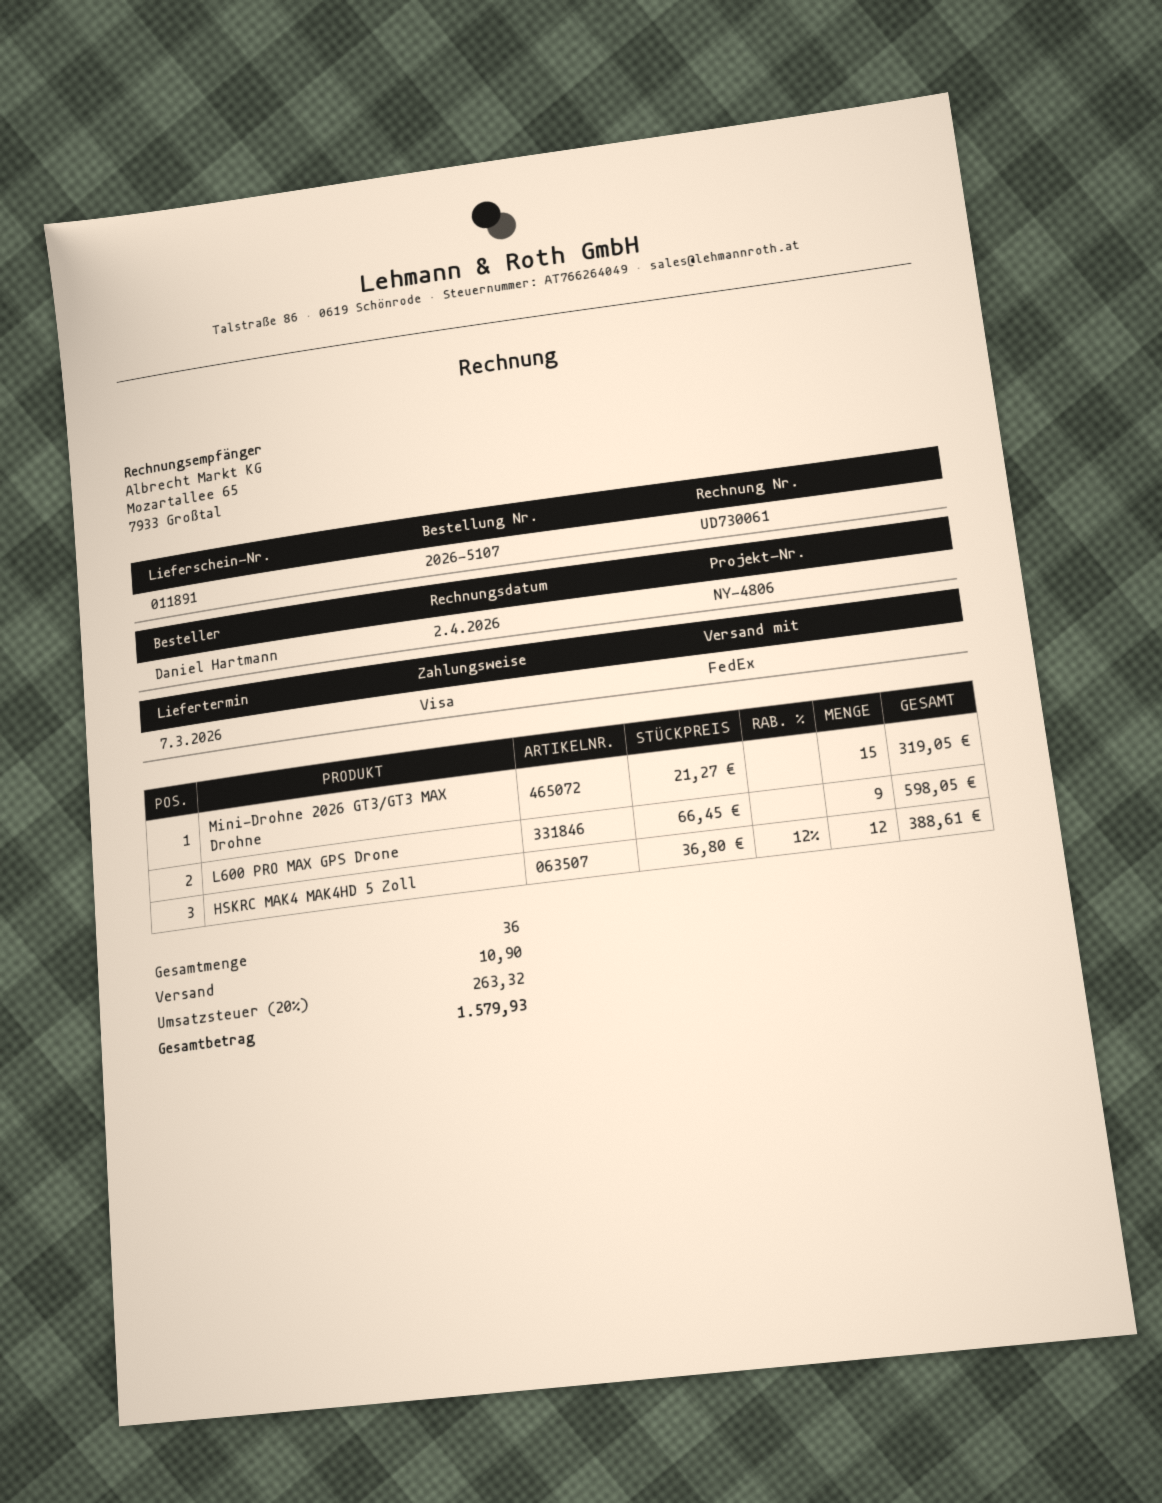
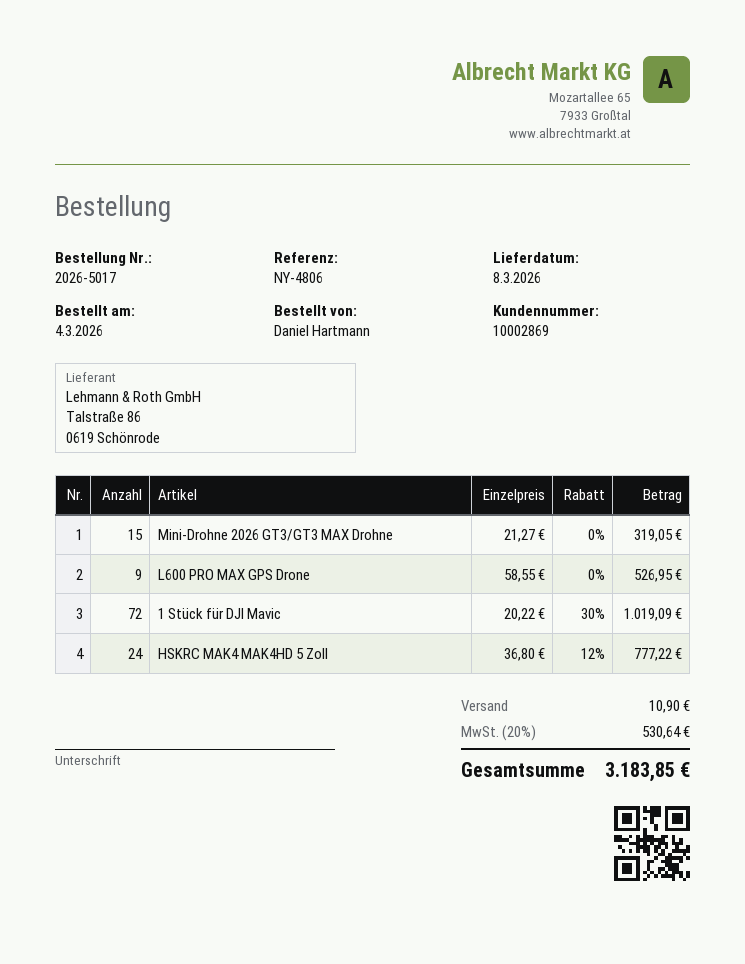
order number: 2026-5107 -> 2026-5017
delivery date: 2026-03-07 -> 2026-03-08
L600 PRO MAX GPS Drone: 9 x 66.45 = 598.05 -> 9 x 58.55 = 526.95
HSKRC MAK4 MAK4HD 5 Zoll: 12 x 36.80 - 12% = 388.61 -> 24 x 36.80 - 12% = 777.22
1 Stück für DJI Mavic: none -> 72 x 20.22 - 30% = 1019.09
tax: 20% = 263.32 -> 20% = 530.64
total: 1579.93 -> 3183.85

